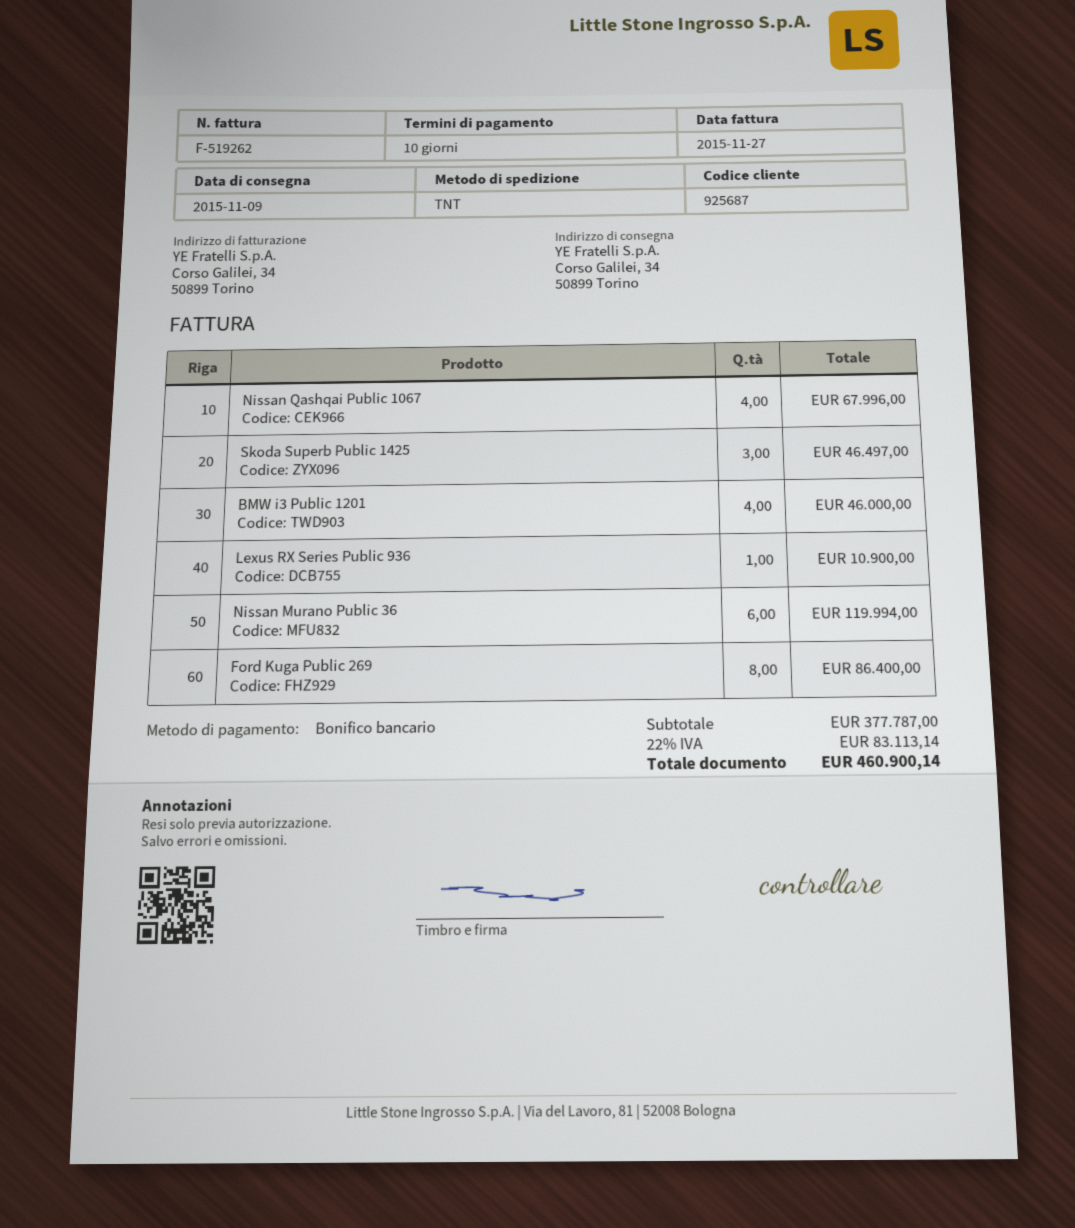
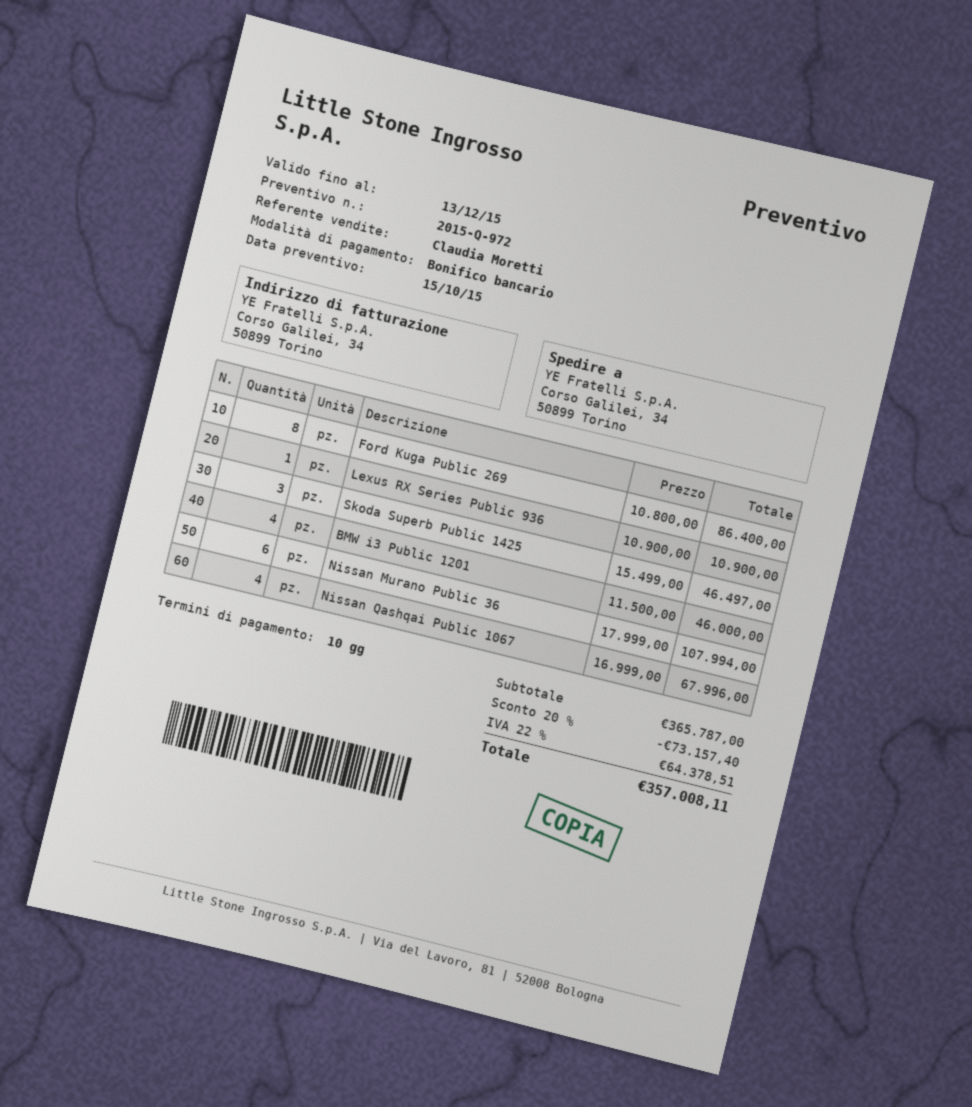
Nissan Murano Public 36: 6 for 119994.00 -> 6 for 107994.00
subtotal: 377787.00 -> 365787.00
discount: none -> 20% = 73157.40
tax: 22% = 83113.14 -> 22% = 64378.51
total: 460900.14 -> 357008.11

